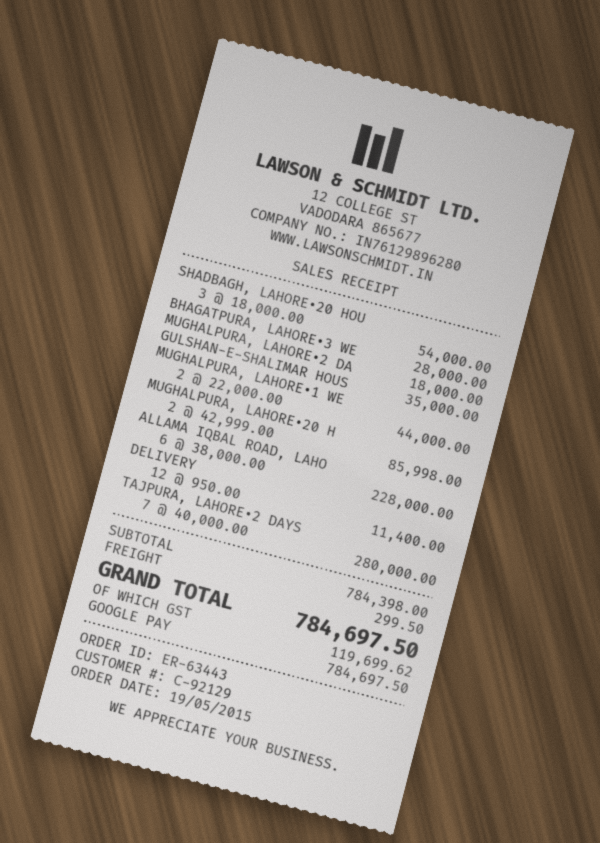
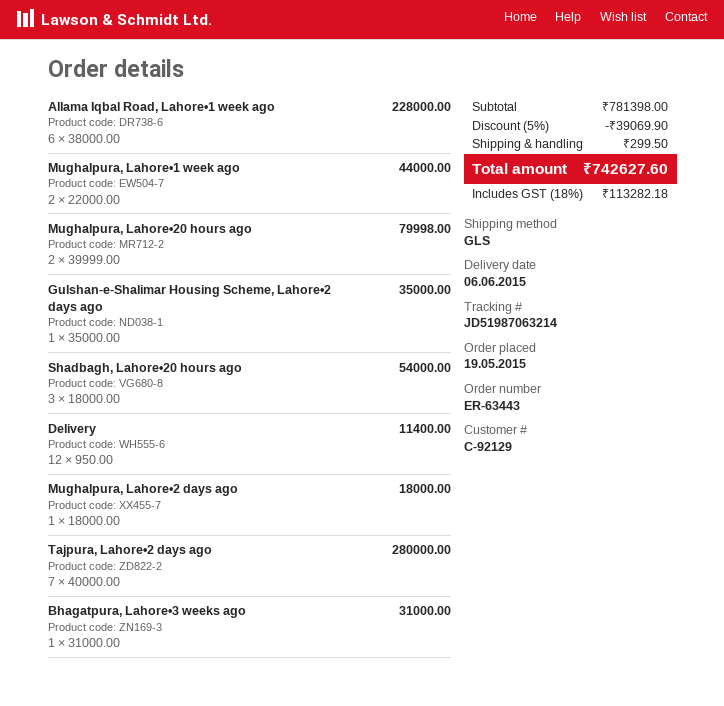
BHAGATPURA, LAHORE•3 WE: 1 x 28000.00 = 28000.00 -> 1 x 31000.00 = 31000.00
MUGHALPURA, LAHORE•20 H: 2 x 42999.00 = 85998.00 -> 2 x 39999.00 = 79998.00
subtotal: 784398.00 -> 781398.00
discount: none -> 5% = 39069.90
tax: 119699.62 -> 113282.18
total: 784697.50 -> 742627.60

